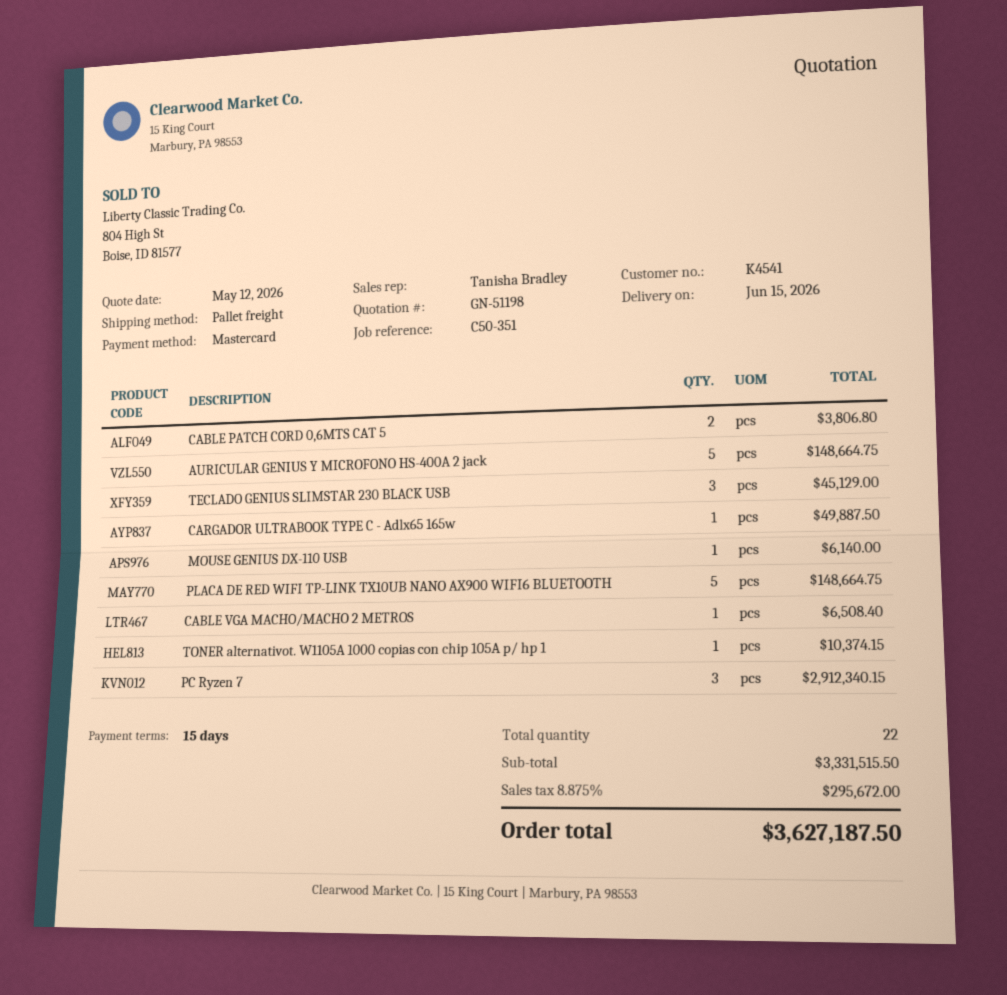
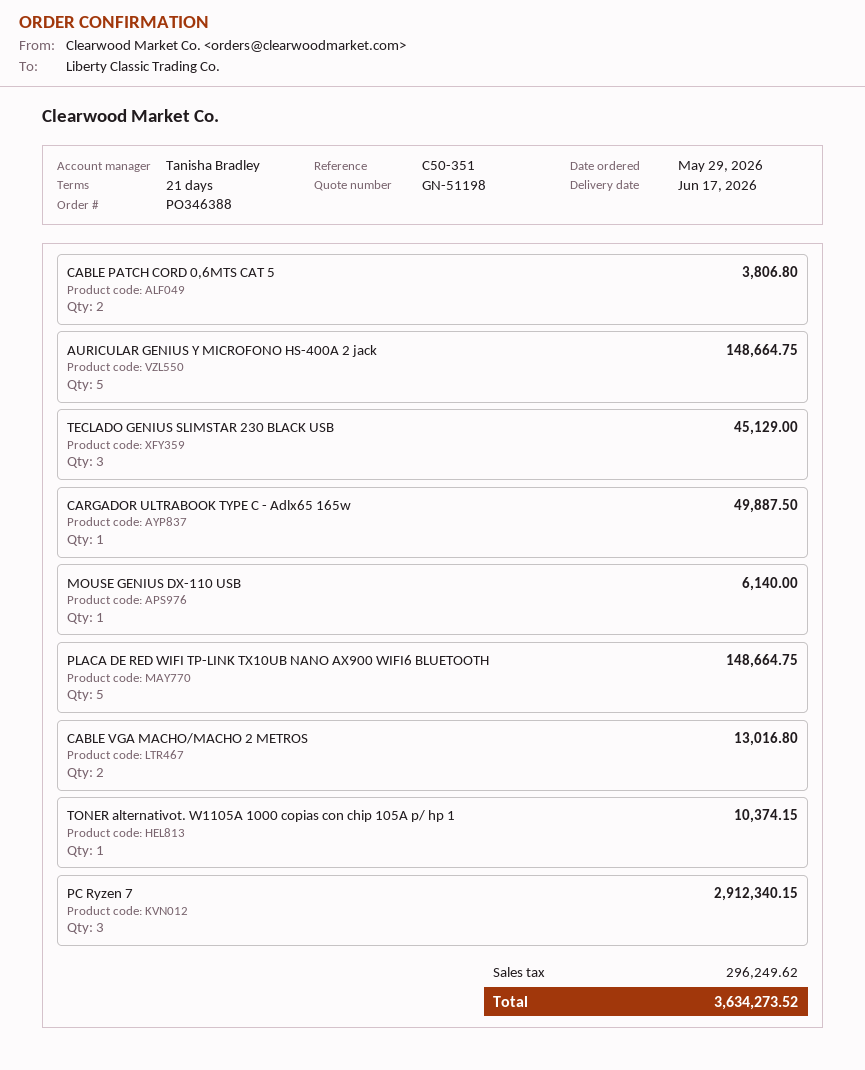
delivery date: 2026-06-15 -> 2026-06-17
payment terms: 15 days -> 21 days
CABLE VGA MACHO/MACHO 2 METROS: 1 for 6508.40 -> 2 for 13016.80
tax: 295672.00 -> 296249.62
total: 3627187.50 -> 3634273.52

